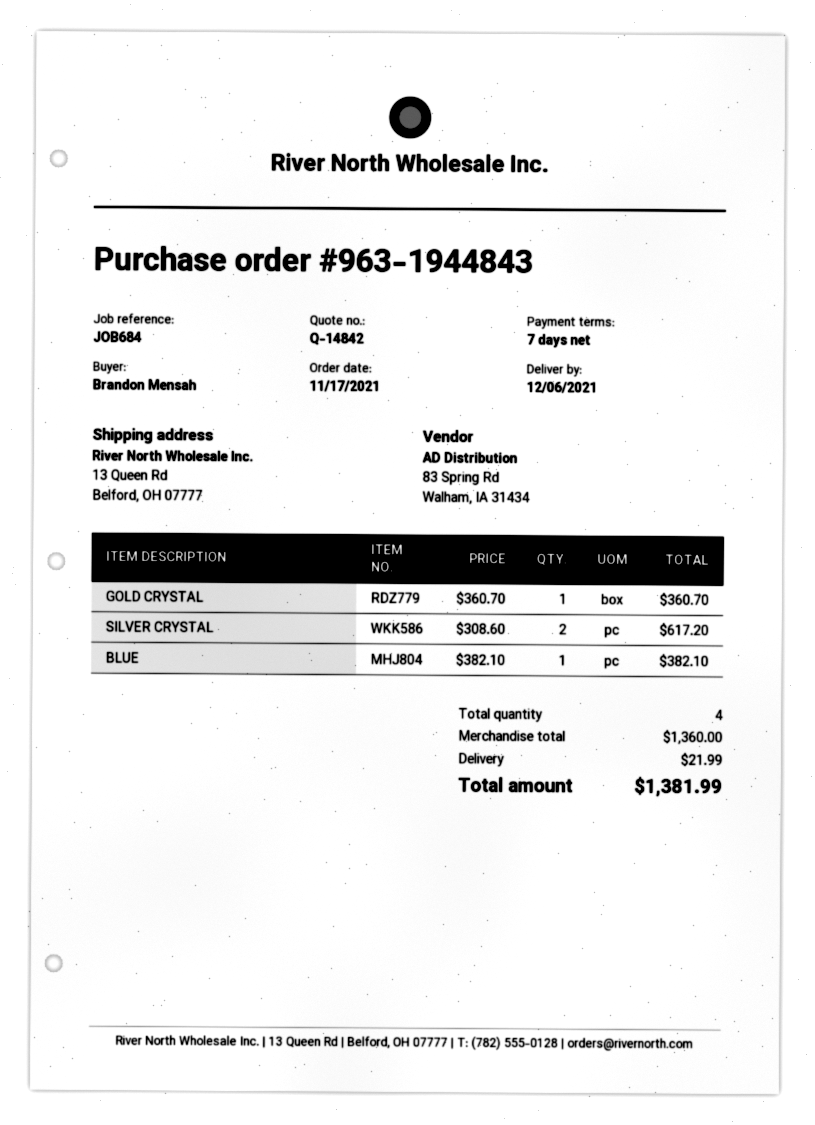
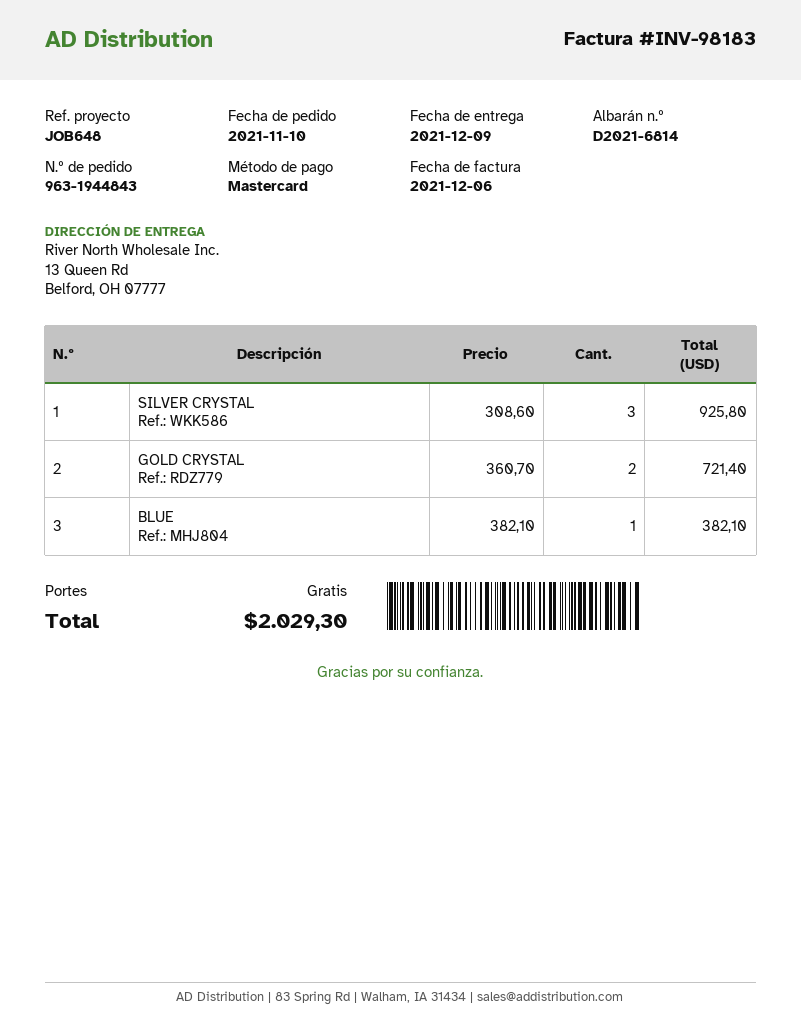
order date: 2021-11-17 -> 2021-11-10
delivery date: 2021-12-06 -> 2021-12-09
reference: JOB684 -> JOB648
GOLD CRYSTAL: 1 x 360.70 = 360.70 -> 2 x 360.70 = 721.40
SILVER CRYSTAL: 2 x 308.60 = 617.20 -> 3 x 308.60 = 925.80
shipping: 21.99 -> 0.00
total: 1381.99 -> 2029.30

